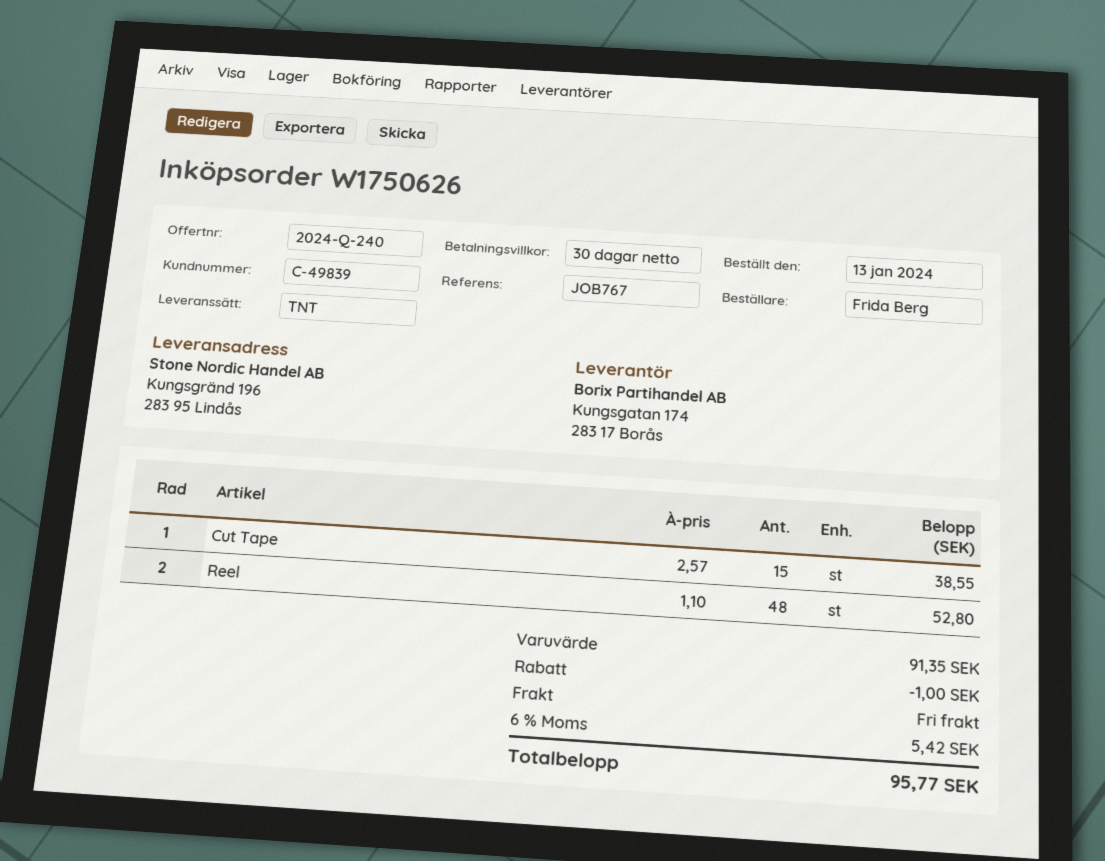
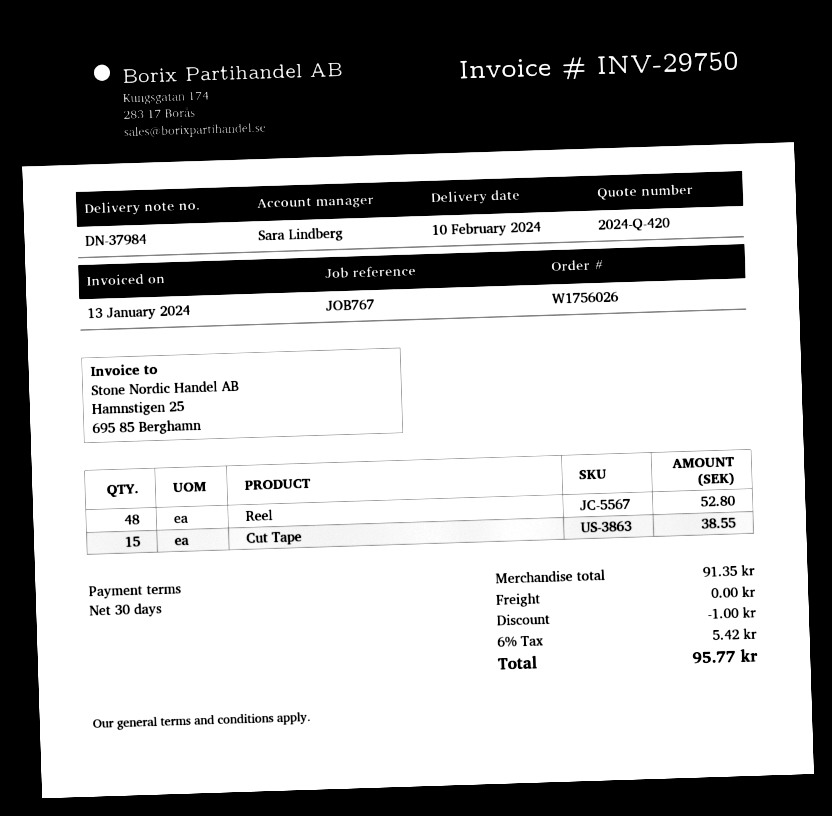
quote number: 2024-Q-240 -> 2024-Q-420
order number: W1750626 -> W1756026

